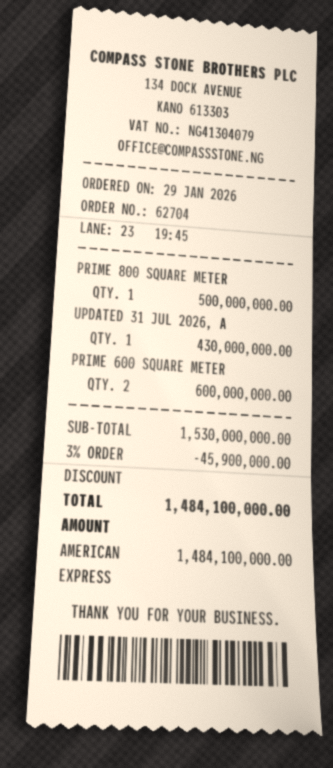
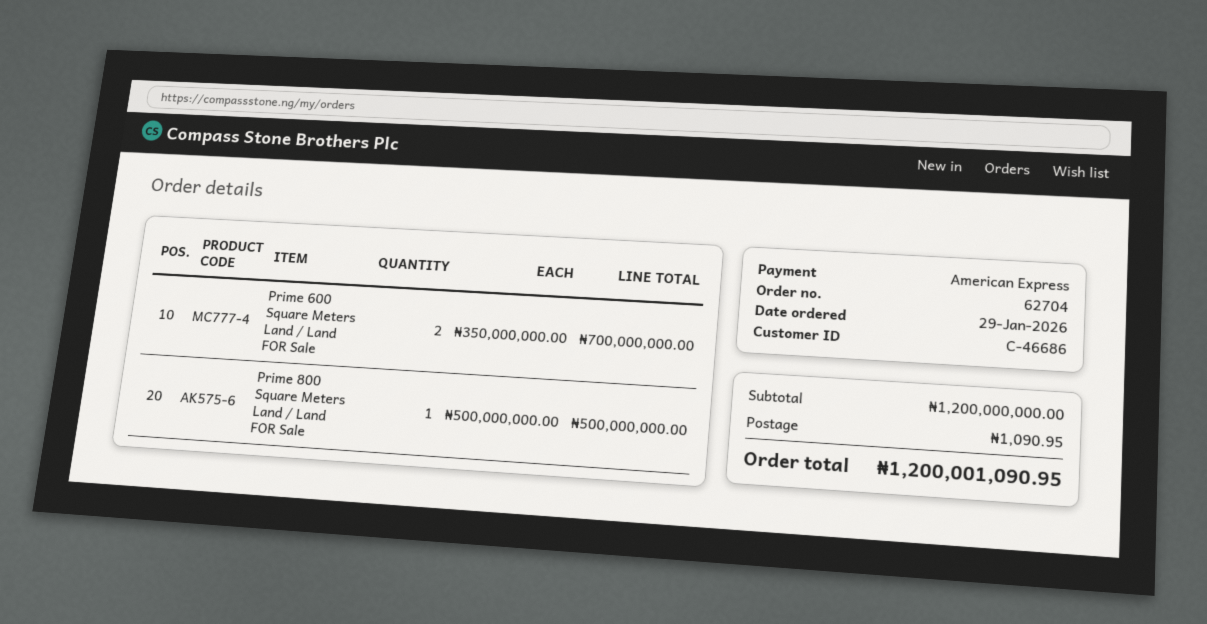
UPDATED 31 JUL 2026, A: 1 for 430000000.00 -> none
PRIME 600 SQUARE METER: 2 for 600000000.00 -> 2 for 700000000.00
subtotal: 1530000000.00 -> 1200000000.00
discount: 3% = 45900000.00 -> none
shipping: none -> 1090.95
total: 1484100000.00 -> 1200001090.95

